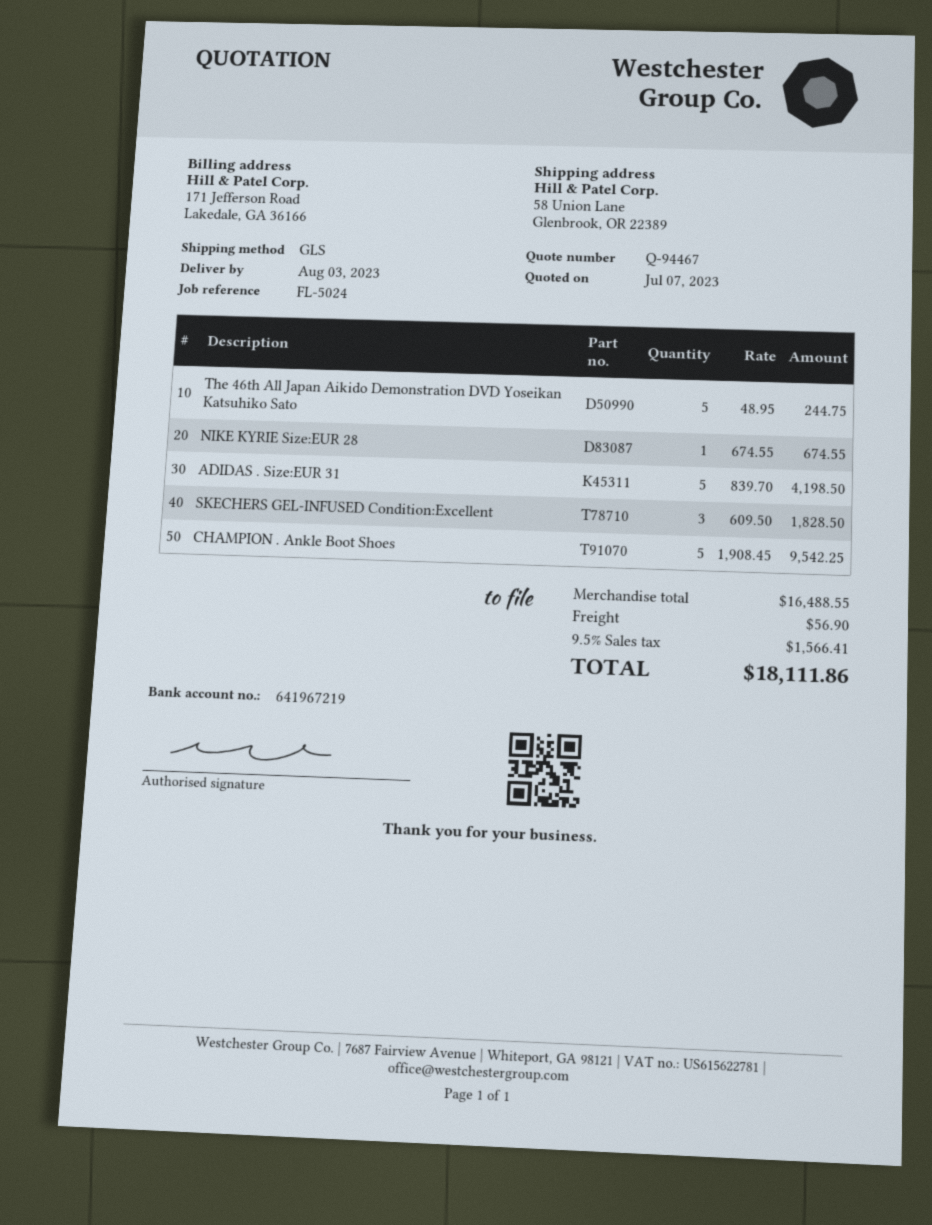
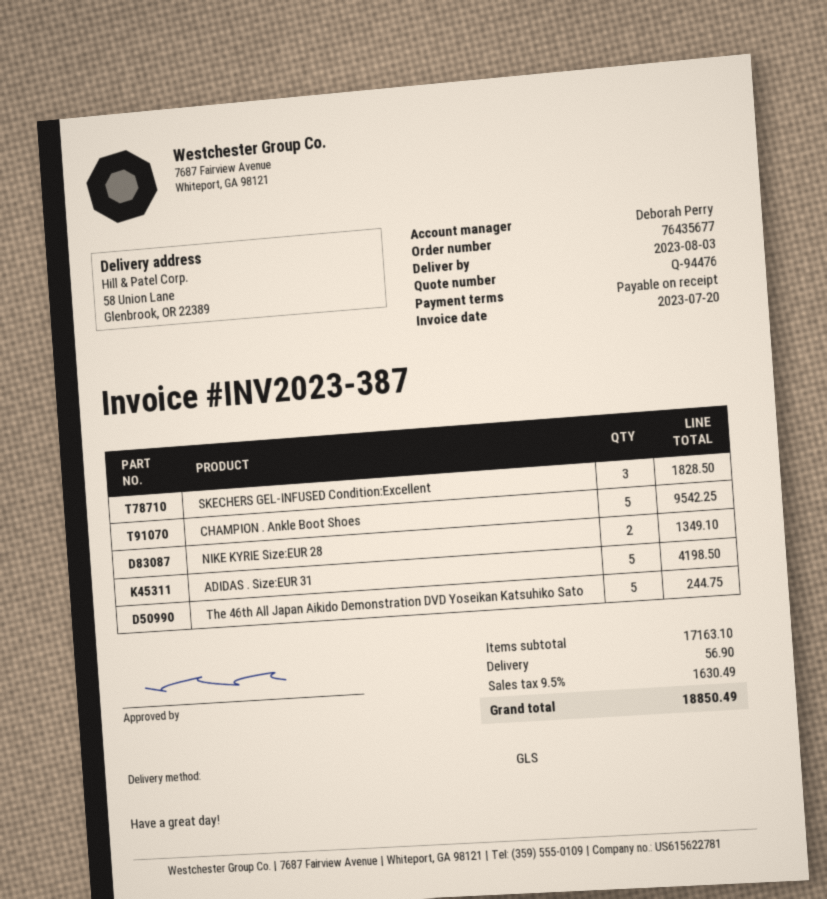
quote number: Q-94467 -> Q-94476
NIKE KYRIE Size:EUR 28: 1 for 674.55 -> 2 for 1349.10
subtotal: 16488.55 -> 17163.10
tax: 9.5% = 1566.41 -> 9.5% = 1630.49
total: 18111.86 -> 18850.49

